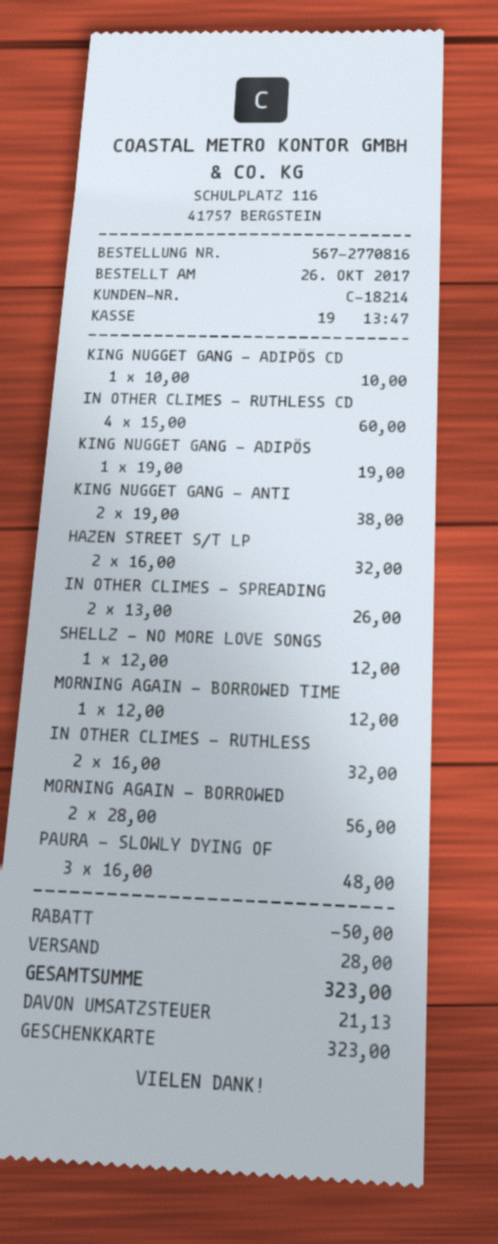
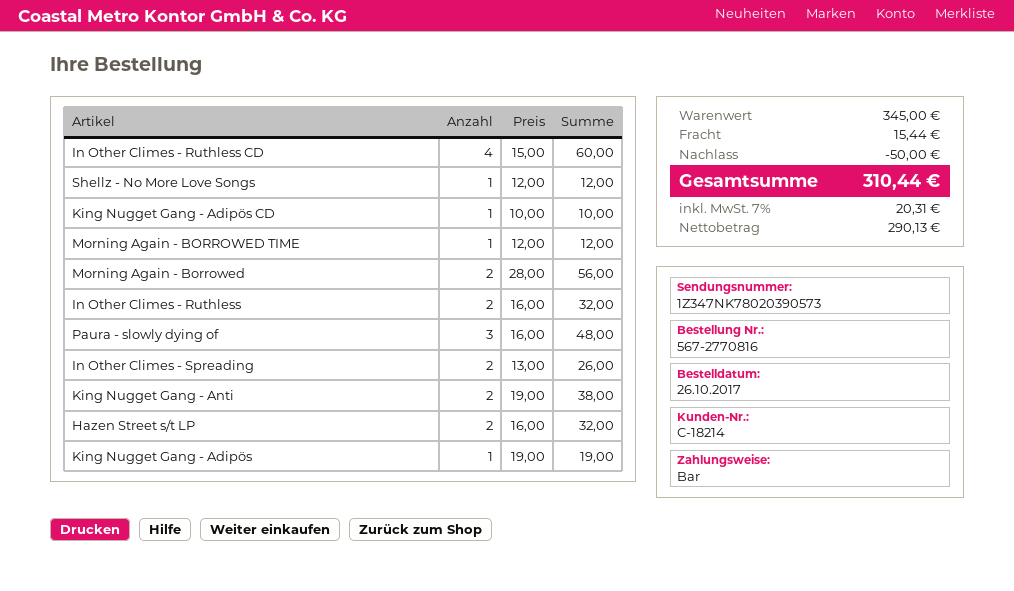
payment method: gift card -> cash
shipping: 28.00 -> 15.44
tax: 21.13 -> 20.31
total: 323.00 -> 310.44

